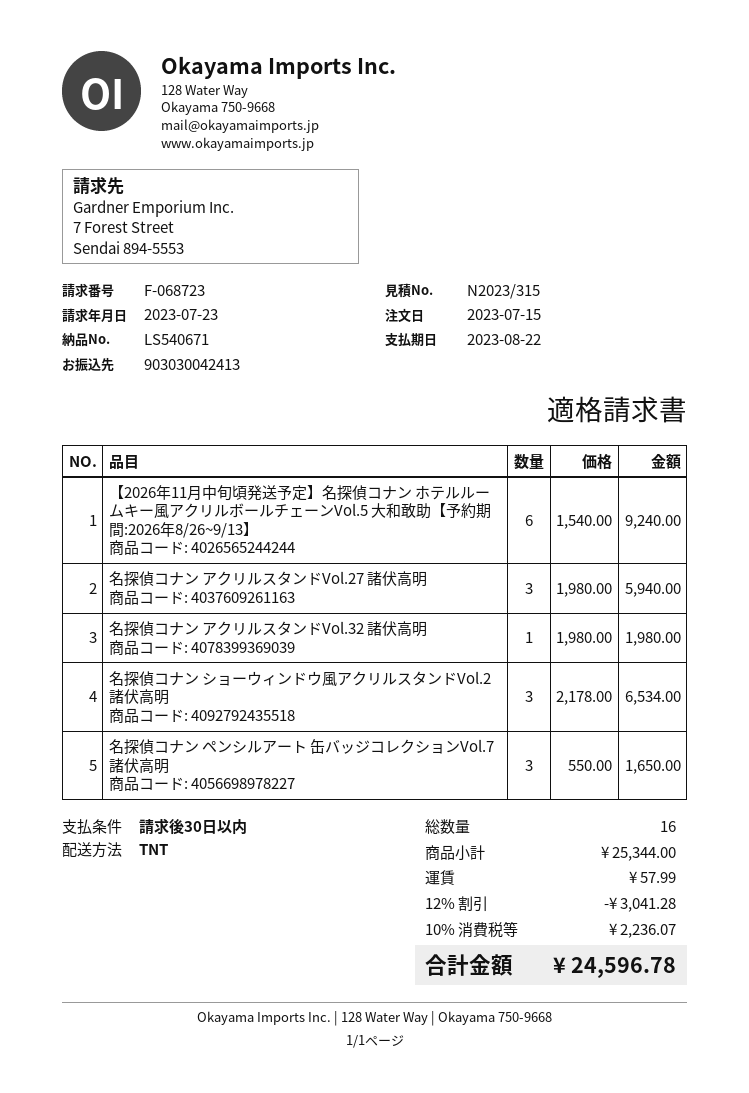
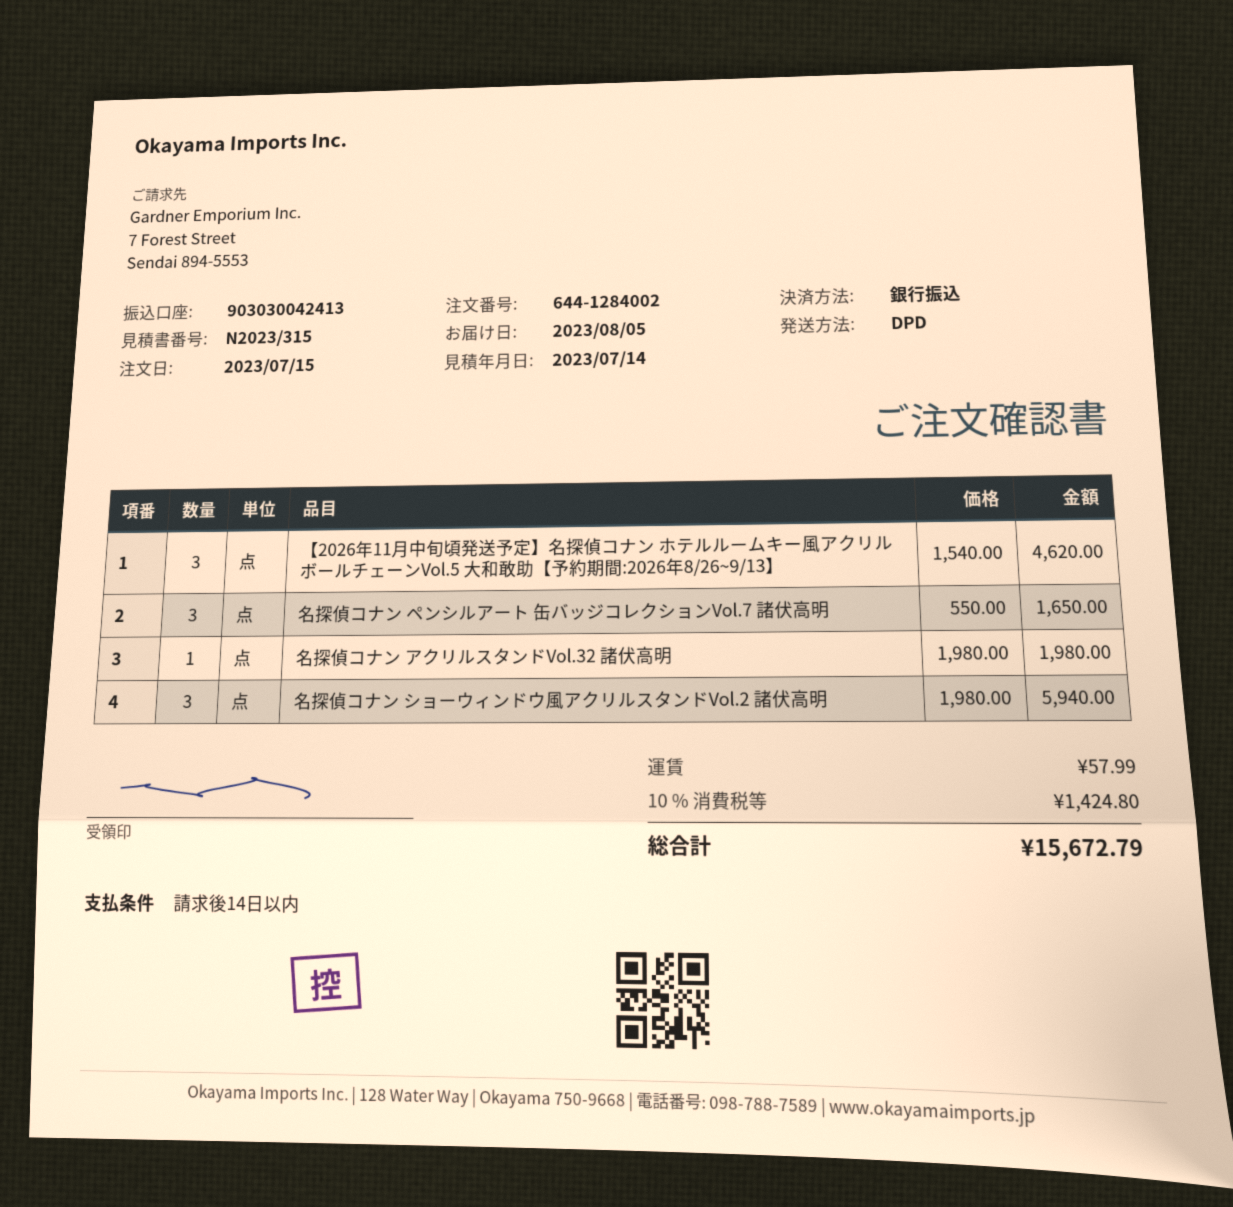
payment terms: 30 days -> 14 days
shipping method: TNT -> DPD
【2026年11月中旬頃発送予定】名探偵コナン ホテルルームキー風アクリルボールチェーンVol.5 大和敢助【予約期間:2026年8/26~9/13】: 6 x 1540.00 = 9240.00 -> 3 x 1540.00 = 4620.00
名探偵コナン アクリルスタンドVol.27 諸伏高明: 3 x 1980.00 = 5940.00 -> none
名探偵コナン ショーウィンドウ風アクリルスタンドVol.2 諸伏高明: 3 x 2178.00 = 6534.00 -> 3 x 1980.00 = 5940.00
discount: 12% = 3041.28 -> none
tax: 10% = 2236.07 -> 10% = 1424.80
total: 24596.78 -> 15672.79

